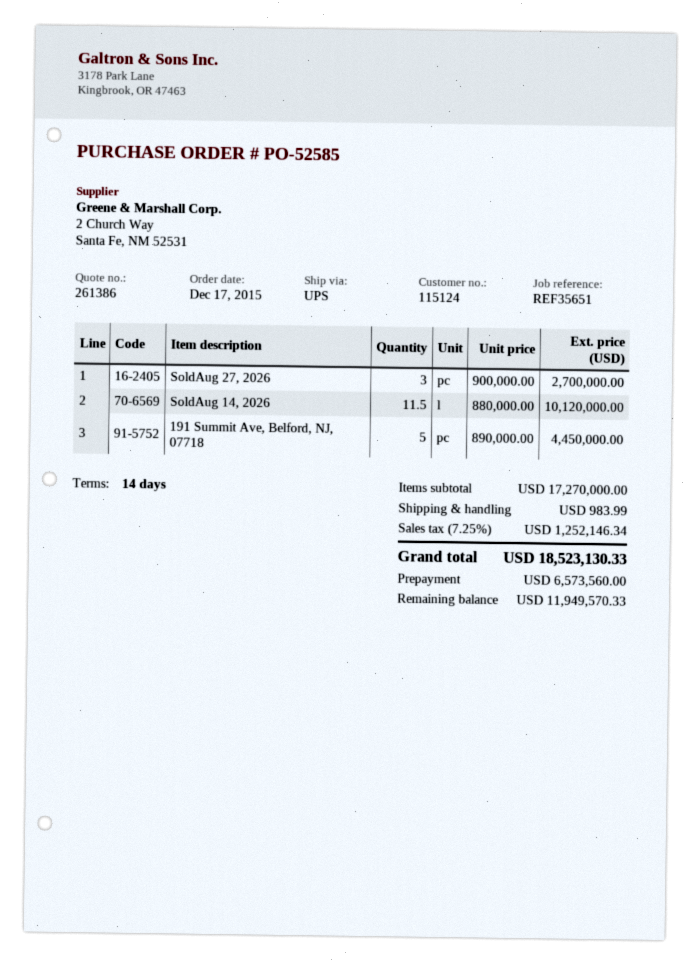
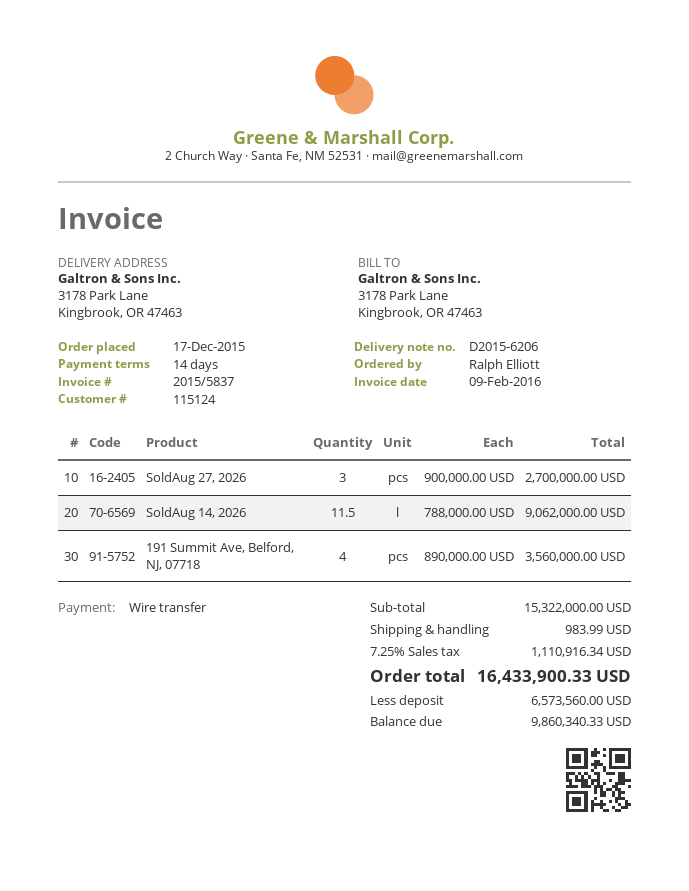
SoldAug 14, 2026: 11.5 x 880000.00 = 10120000.00 -> 11.5 x 788000.00 = 9062000.00
191 Summit Ave, Belford, NJ, 07718: 5 x 890000.00 = 4450000.00 -> 4 x 890000.00 = 3560000.00
subtotal: 17270000.00 -> 15322000.00
tax: 7.25% = 1252146.34 -> 7.25% = 1110916.34
total: 18523130.33 -> 16433900.33
balance: 11949570.33 -> 9860340.33

